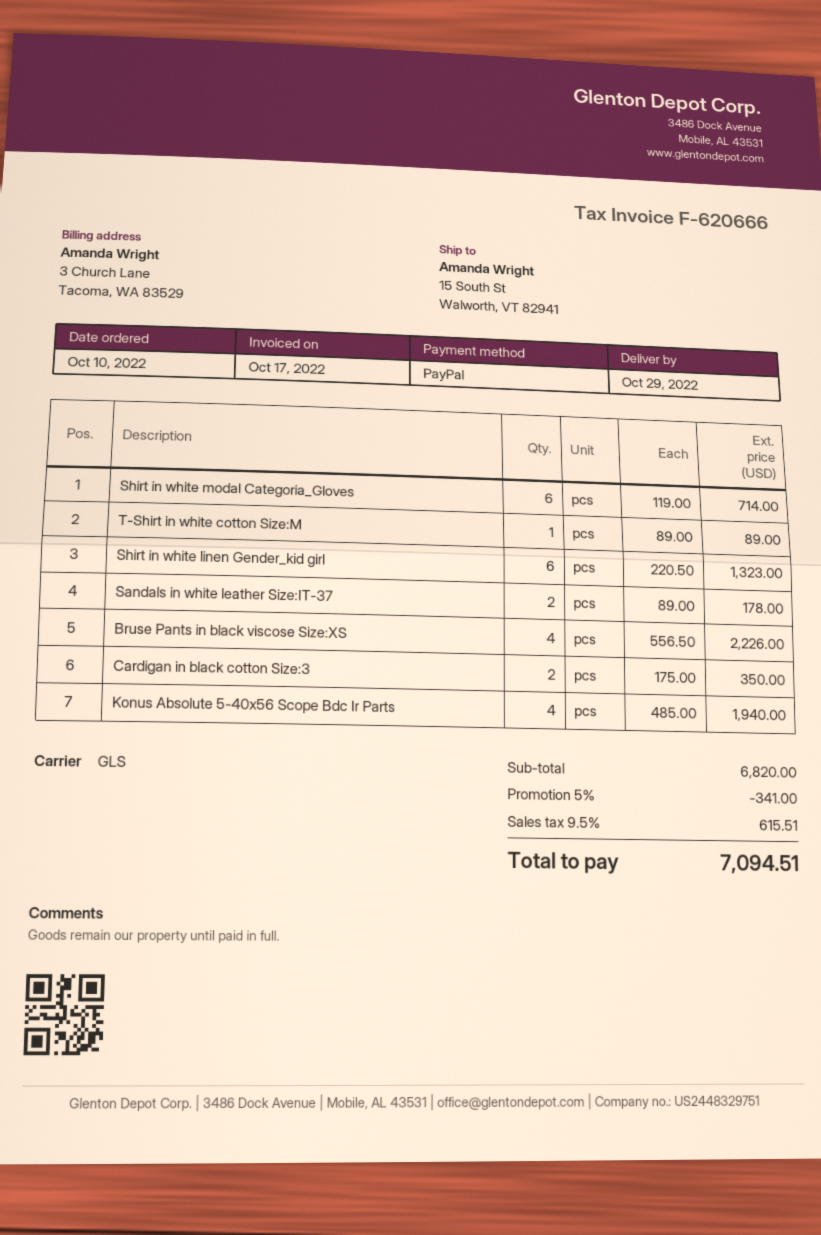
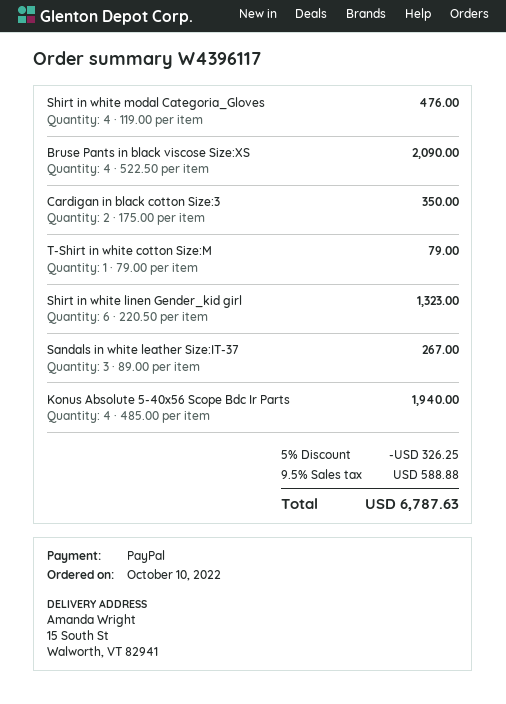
Shirt in white modal Categoria_Gloves: 6 x 119.00 = 714.00 -> 4 x 119.00 = 476.00
T-Shirt in white cotton Size:M: 1 x 89.00 = 89.00 -> 1 x 79.00 = 79.00
Sandals in white leather Size:IT-37: 2 x 89.00 = 178.00 -> 3 x 89.00 = 267.00
Bruse Pants in black viscose Size:XS: 4 x 556.50 = 2226.00 -> 4 x 522.50 = 2090.00
discount: 5% = 341.00 -> 5% = 326.25
tax: 9.5% = 615.51 -> 9.5% = 588.88
total: 7094.51 -> 6787.63

